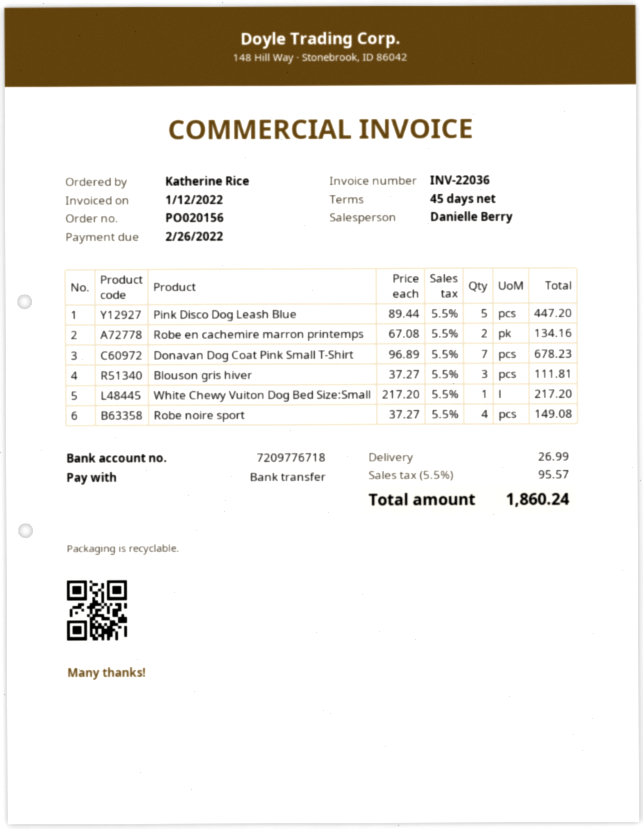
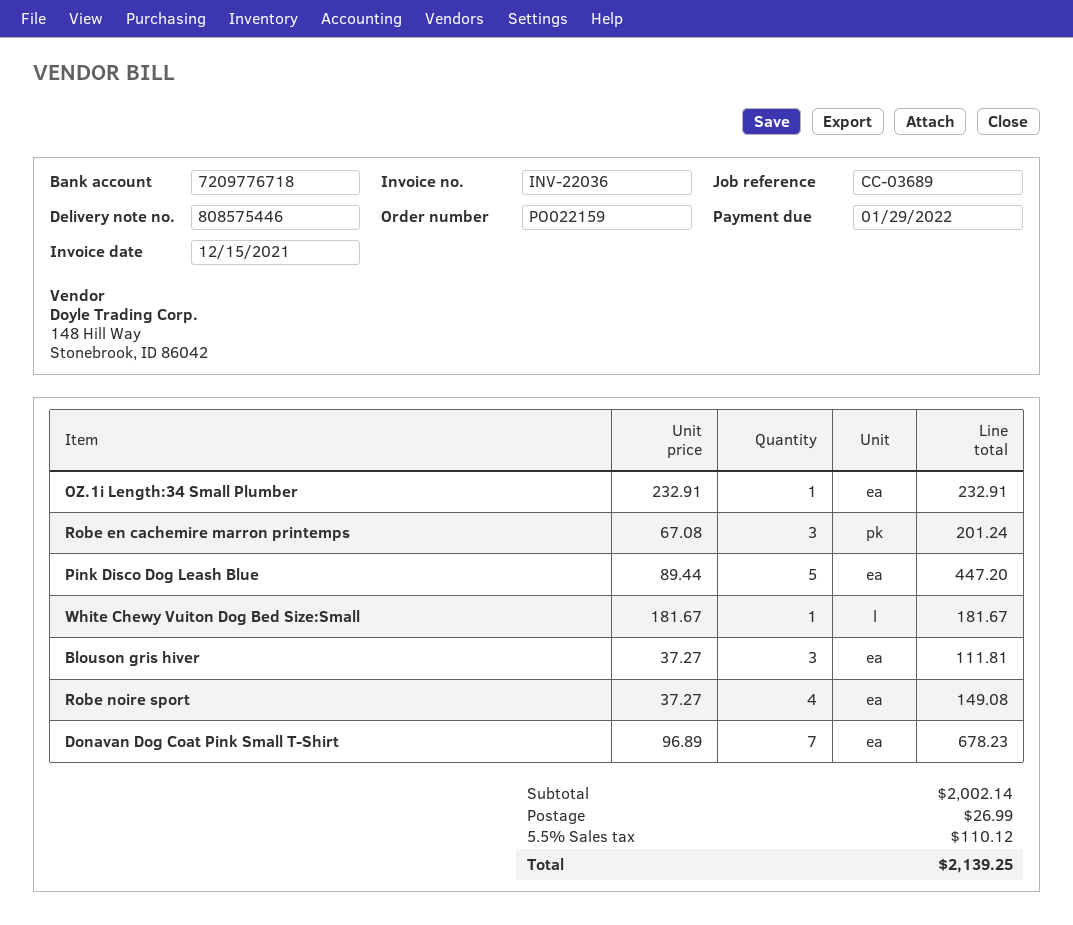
order number: PO020156 -> PO022159
invoice date: 2022-01-12 -> 2021-12-15
due date: 2022-02-26 -> 2022-01-29
Robe en cachemire marron printemps: 2 x 67.08 = 134.16 -> 3 x 67.08 = 201.24
White Chewy Vuiton Dog Bed Size:Small: 1 x 217.20 = 217.20 -> 1 x 181.67 = 181.67
OZ.1i Length:34 Small Plumber: none -> 1 x 232.91 = 232.91
tax: 5.5% = 95.57 -> 5.5% = 110.12
total: 1860.24 -> 2139.25

